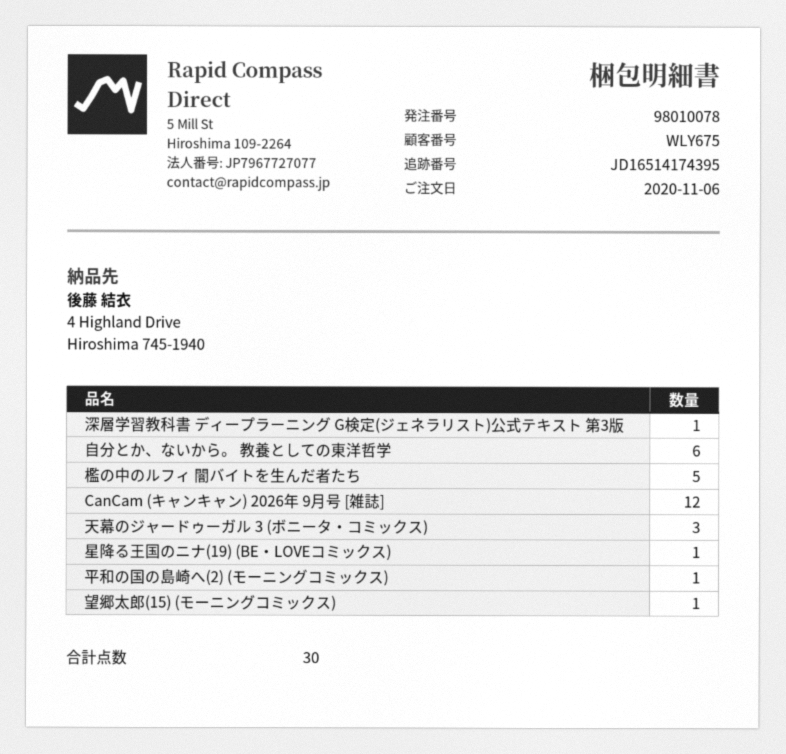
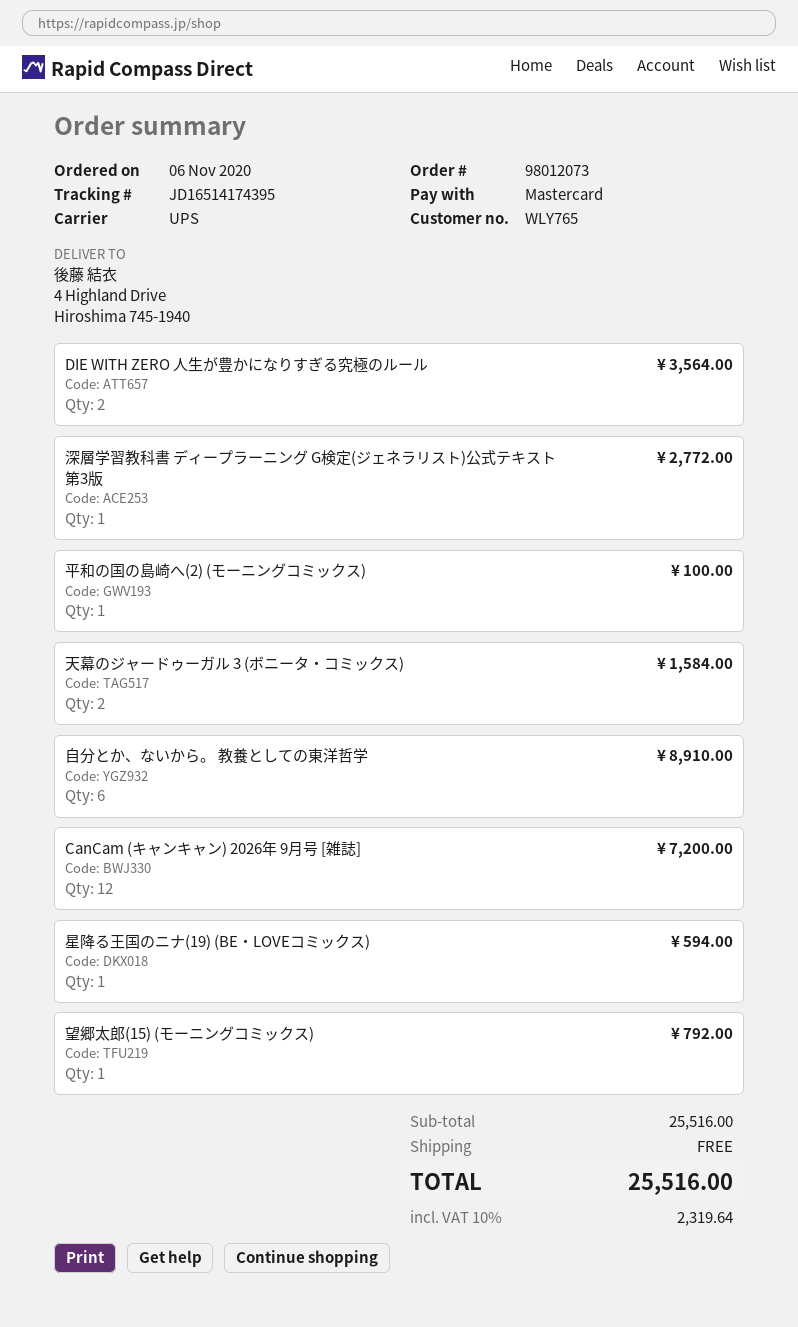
order number: 98010078 -> 98012073
customer number: WLY675 -> WLY765
檻の中のルフィ 闇バイトを生んだ者たち: 5 -> none
天幕のジャードゥーガル 3 (ボニータ・コミックス): 3 -> 2
DIE WITH ZERO 人生が豊かになりすぎる究極のルール: none -> 2

